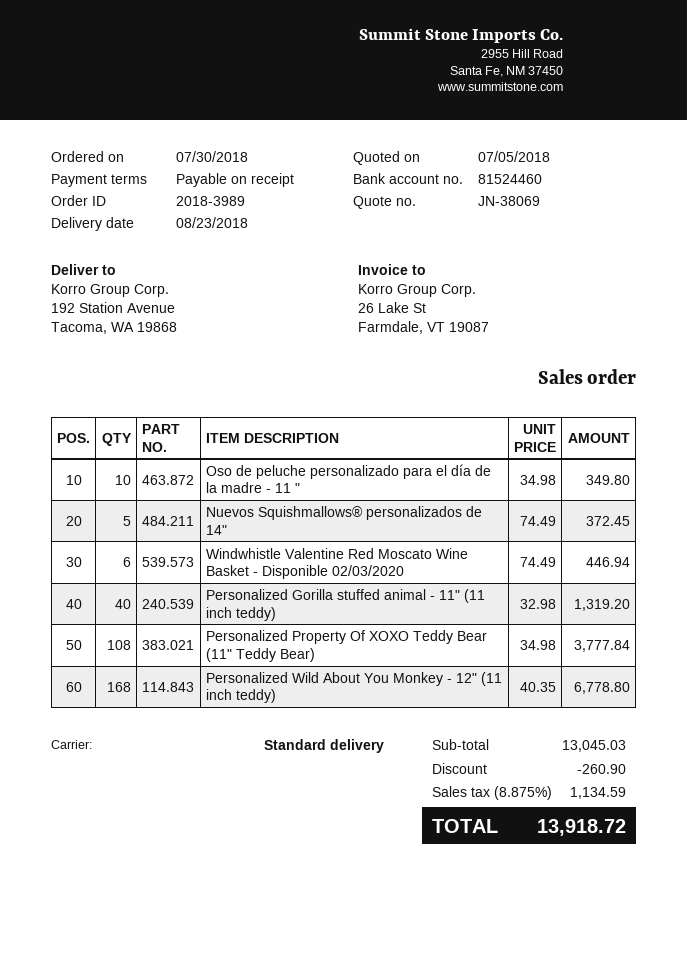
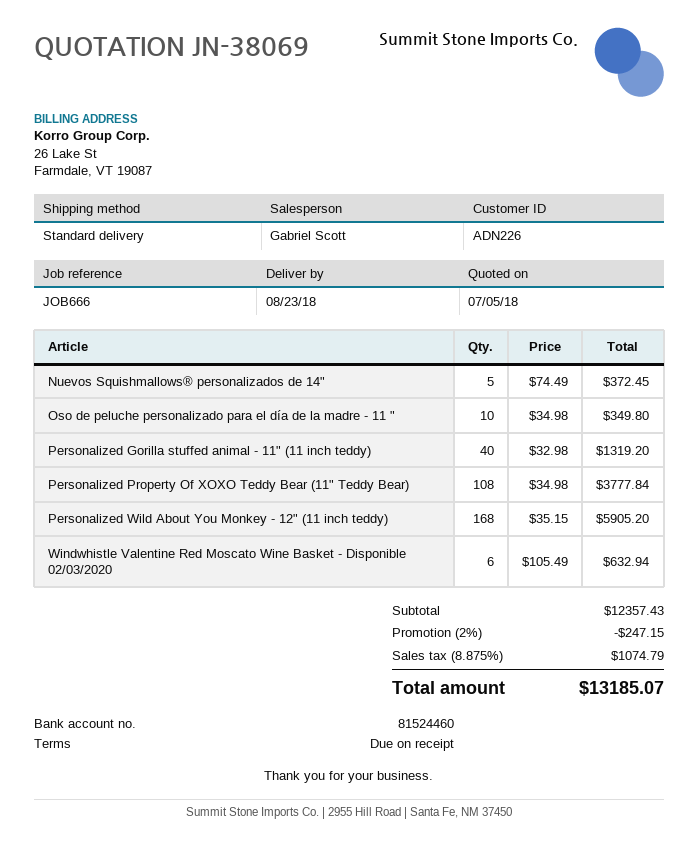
Windwhistle Valentine Red Moscato Wine Basket - Disponible 02/03/2020: 6 x 74.49 = 446.94 -> 6 x 105.49 = 632.94
Personalized Wild About You Monkey - 12" (11 inch teddy): 168 x 40.35 = 6778.80 -> 168 x 35.15 = 5905.20
subtotal: 13045.03 -> 12357.43
discount: 260.90 -> 247.15
tax: 8.875% = 1134.59 -> 8.875% = 1074.79
total: 13918.72 -> 13185.07

